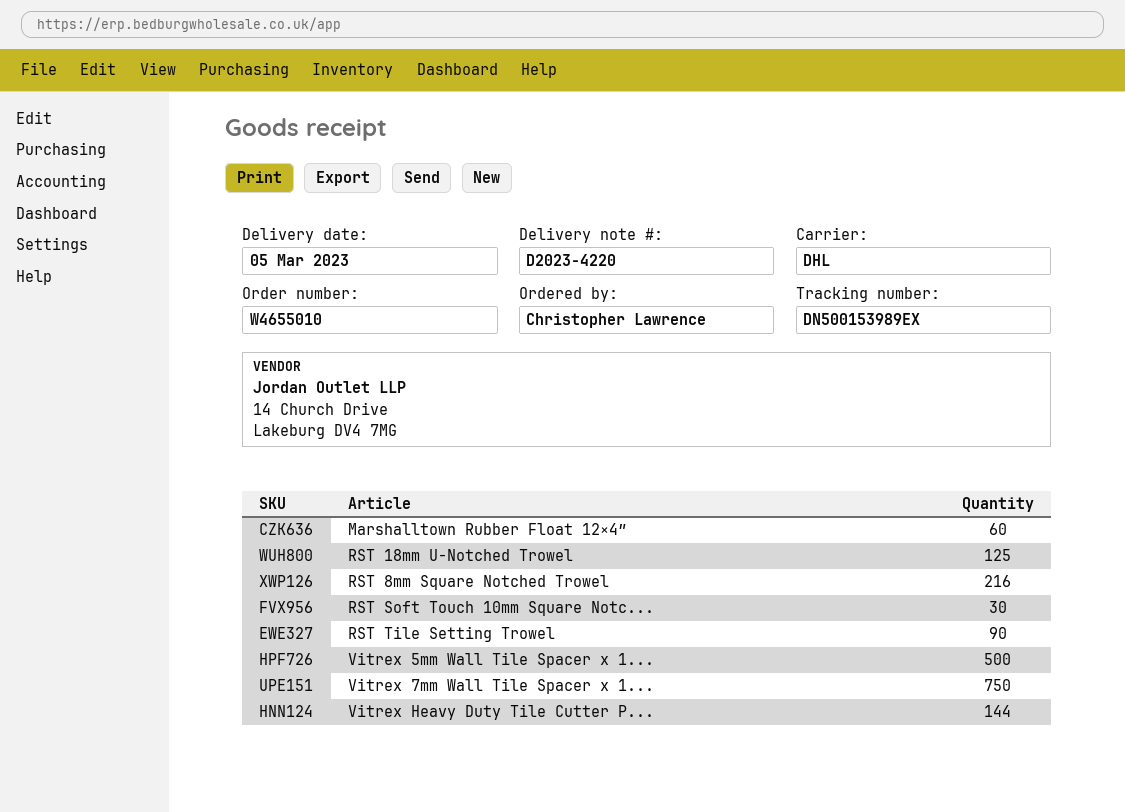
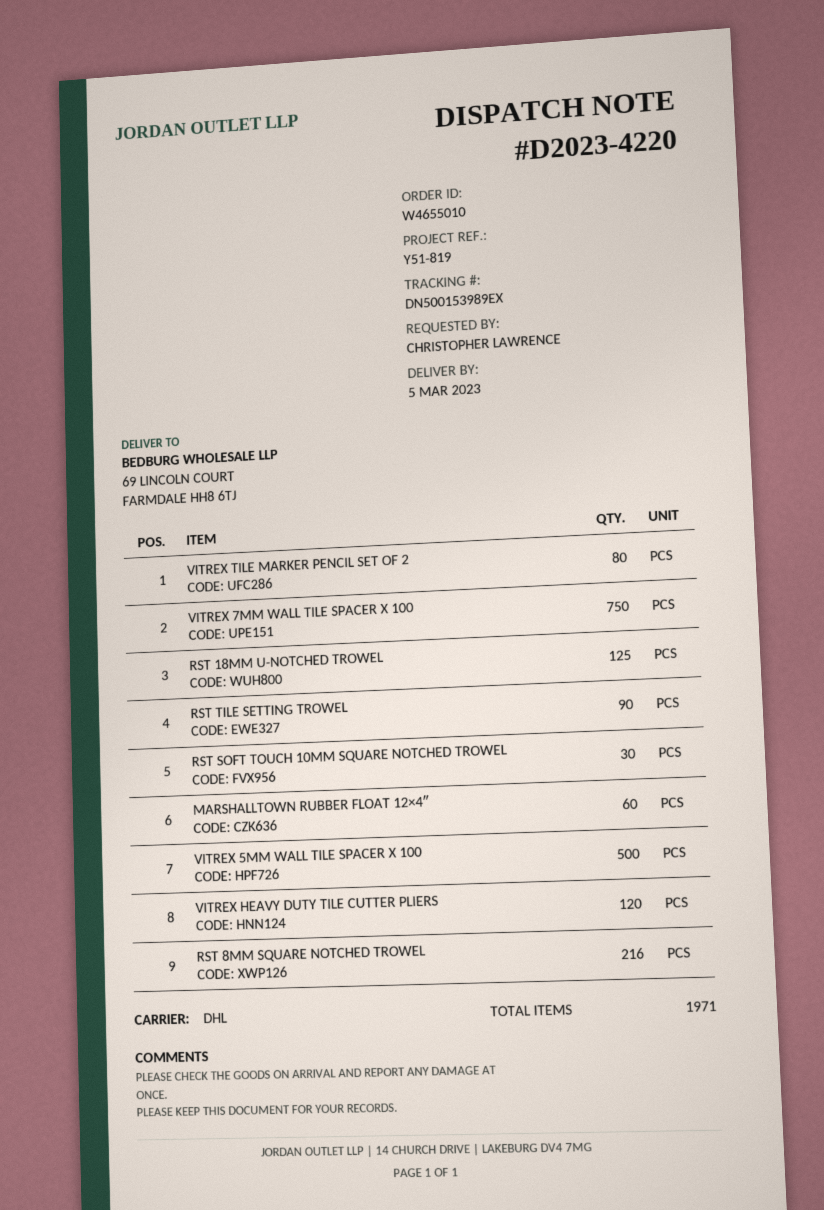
Vitrex Heavy Duty Tile Cutter P...: 144 -> 120
VITREX TILE MARKER PENCIL SET OF 2: none -> 80

